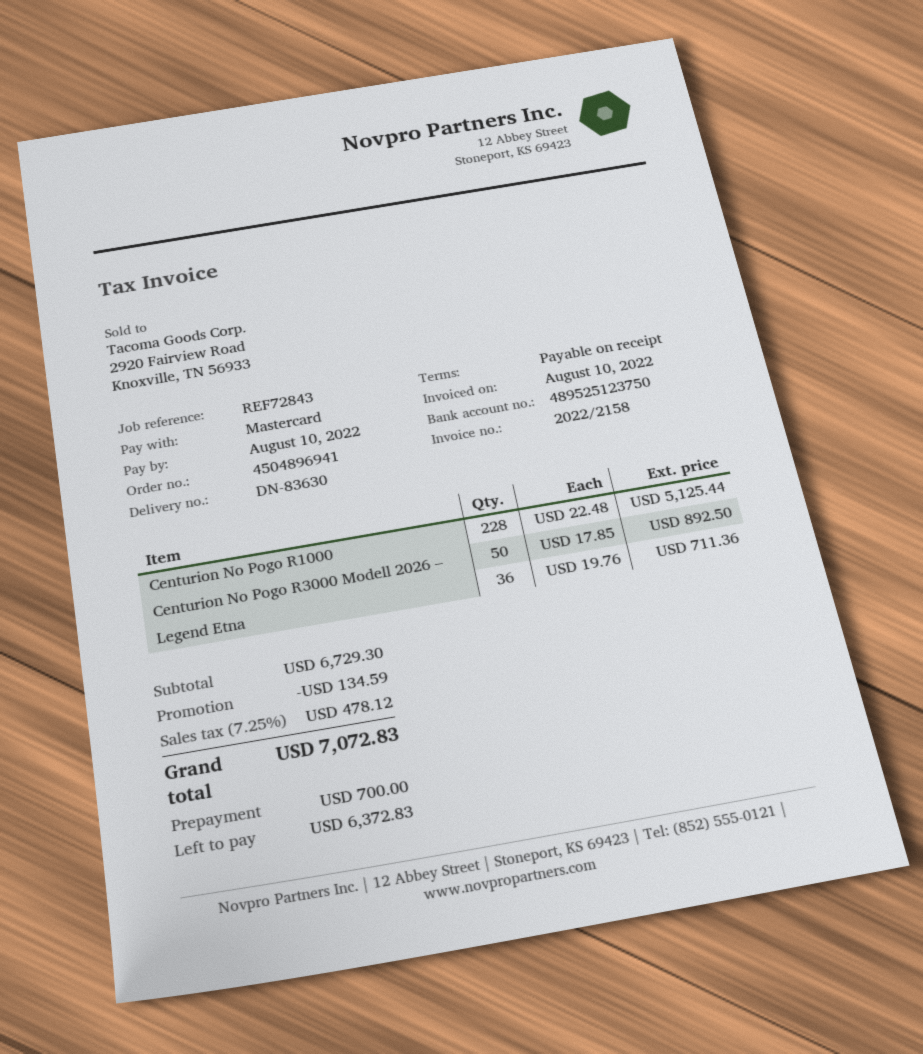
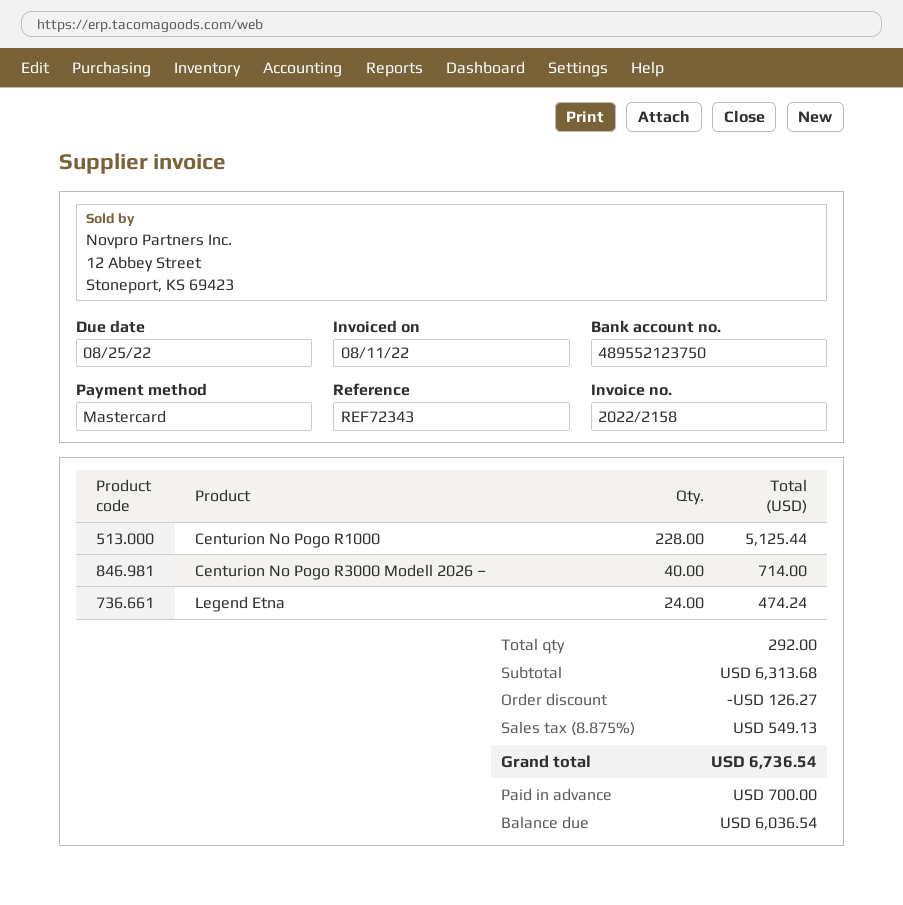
invoice date: 2022-08-10 -> 2022-08-11
due date: 2022-08-10 -> 2022-08-25
reference: REF72843 -> REF72343
bank account: 489525123750 -> 489552123750
Centurion No Pogo R3000 Modell 2026 –: 50 for 892.50 -> 40 for 714.00
Legend Etna: 36 for 711.36 -> 24 for 474.24
subtotal: 6729.30 -> 6313.68
discount: 134.59 -> 126.27
tax: 7.25% = 478.12 -> 8.875% = 549.13
total: 7072.83 -> 6736.54
balance: 6372.83 -> 6036.54

